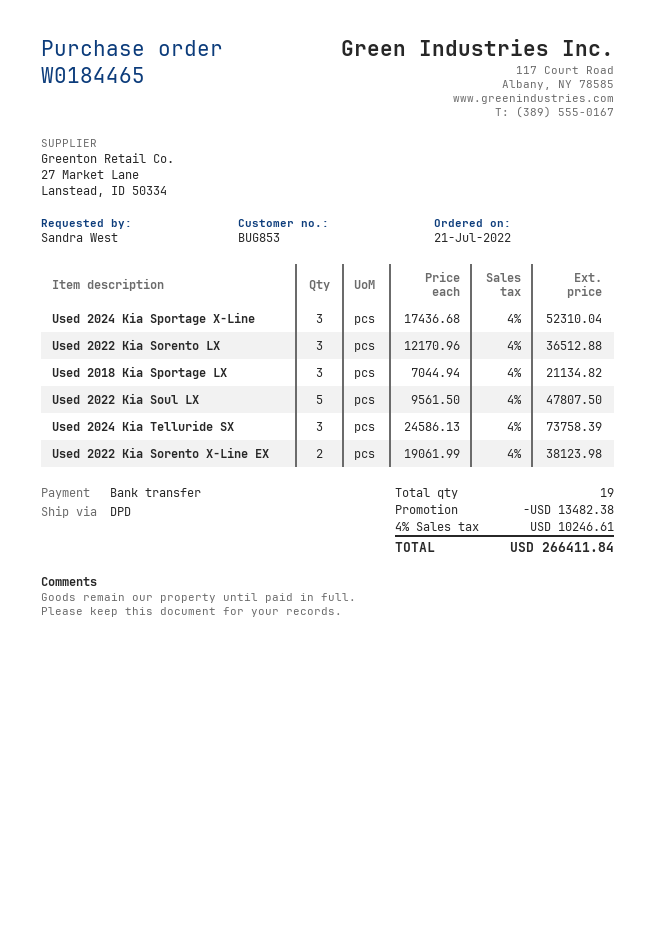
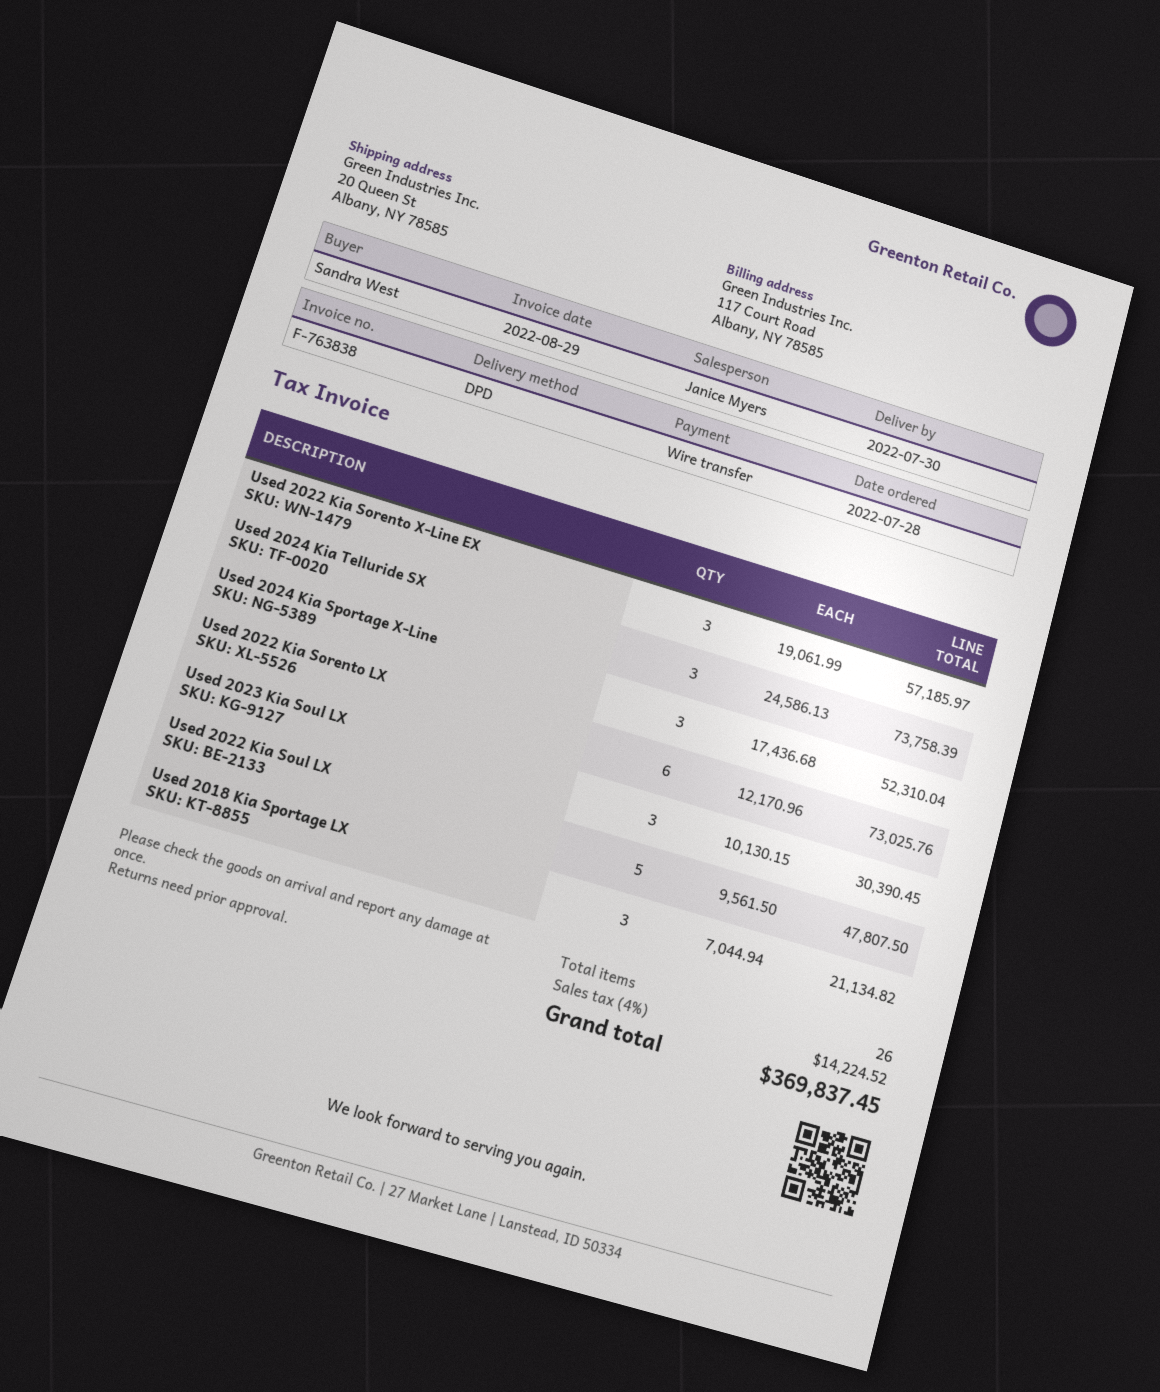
order date: 2022-07-21 -> 2022-07-28
Used 2022 Kia Sorento LX: 3 x 12170.96 = 36512.88 -> 6 x 12170.96 = 73025.76
Used 2022 Kia Sorento X-Line EX: 2 x 19061.99 = 38123.98 -> 3 x 19061.99 = 57185.97
Used 2023 Kia Soul LX: none -> 3 x 10130.15 = 30390.45
total quantity: 19 -> 26
discount: 13482.38 -> none
tax: 4% = 10246.61 -> 4% = 14224.52
total: 266411.84 -> 369837.45

